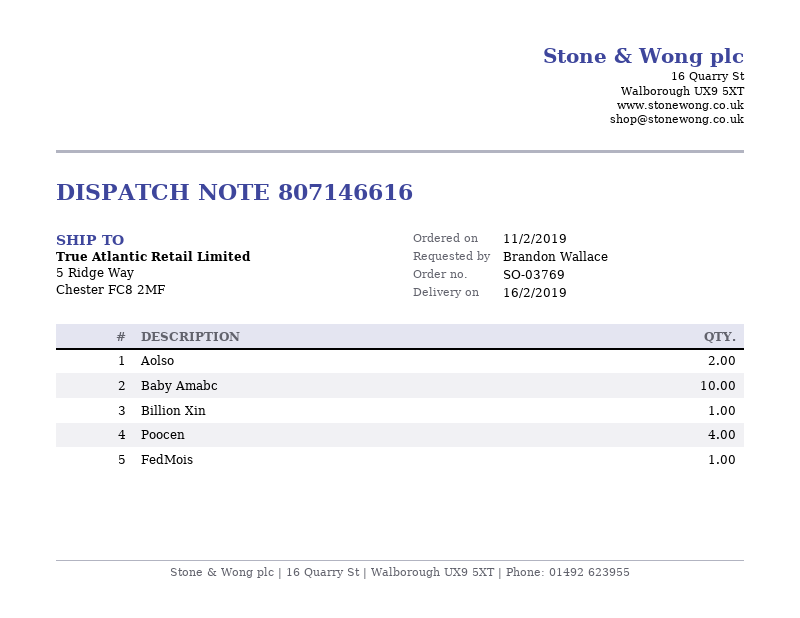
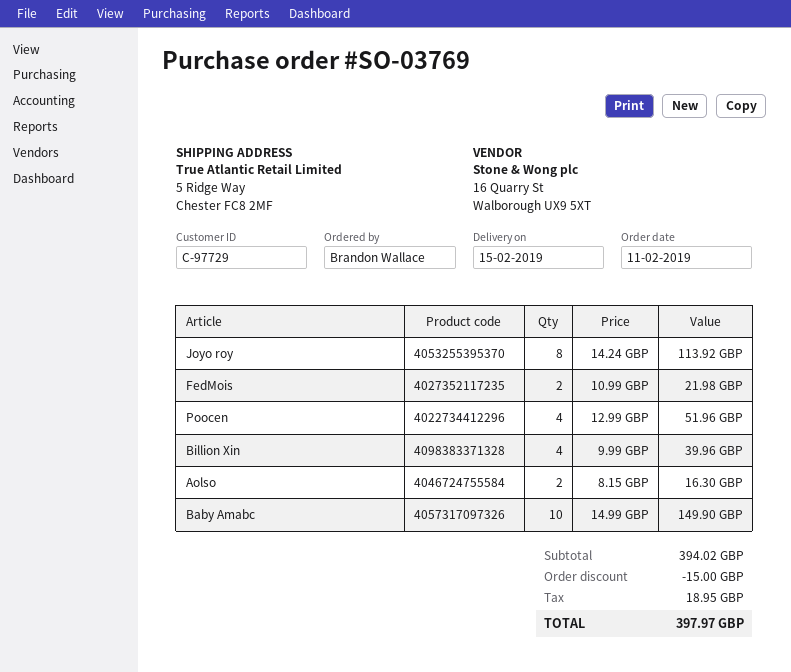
delivery date: 2019-02-16 -> 2019-02-15
Billion Xin: 1 -> 4
FedMois: 1 -> 2
Joyo roy: none -> 8

